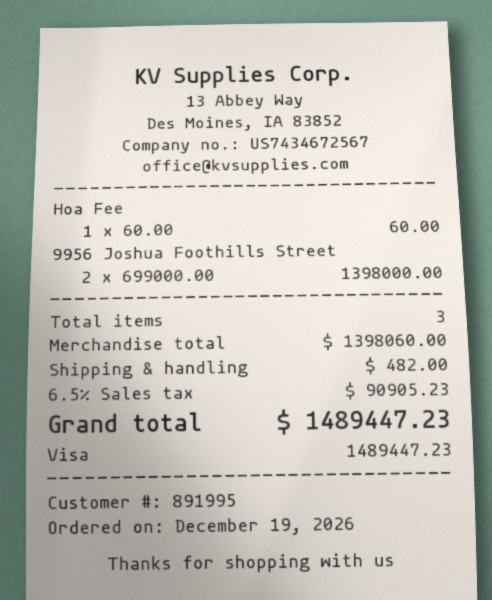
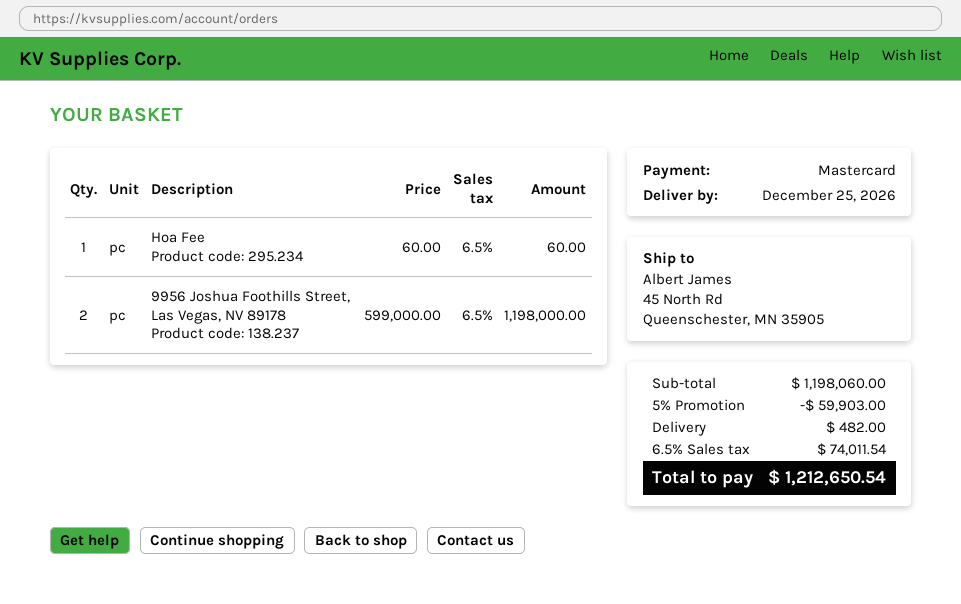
payment method: Visa -> Mastercard
9956 Joshua Foothills Street: 2 x 699000.00 = 1398000.00 -> 2 x 599000.00 = 1198000.00
subtotal: 1398060.00 -> 1198060.00
discount: none -> 5% = 59903.00
tax: 6.5% = 90905.23 -> 6.5% = 74011.54
total: 1489447.23 -> 1212650.54

